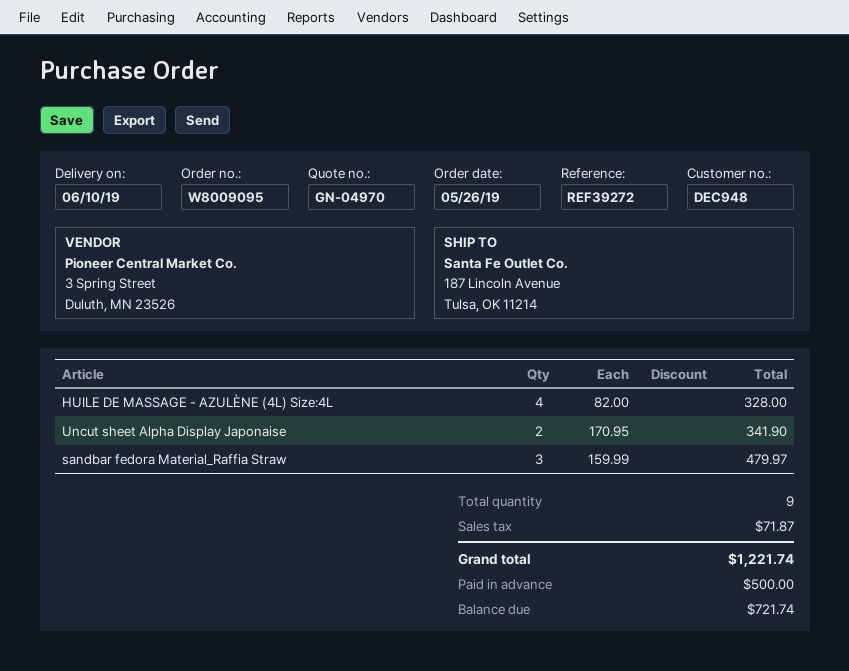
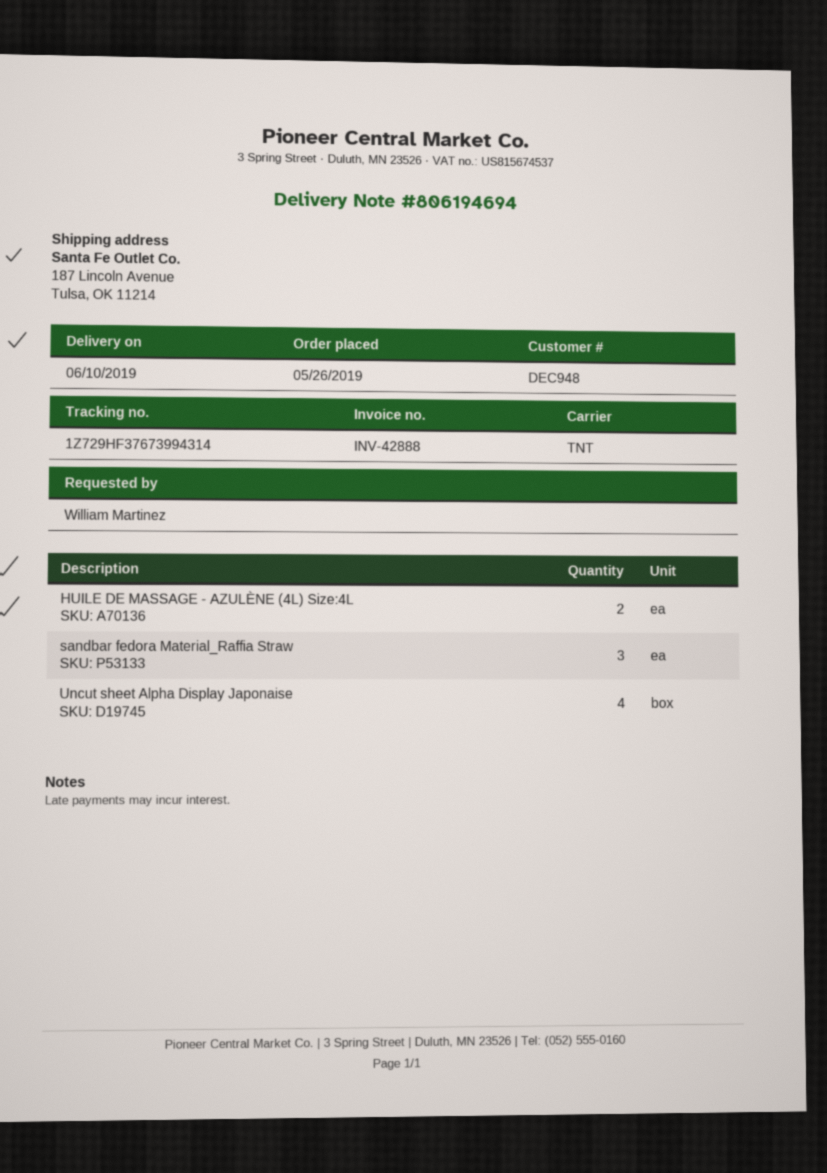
HUILE DE MASSAGE - AZULÈNE (4L) Size:4L: 4 -> 2
Uncut sheet Alpha Display Japonaise: 2 -> 4

